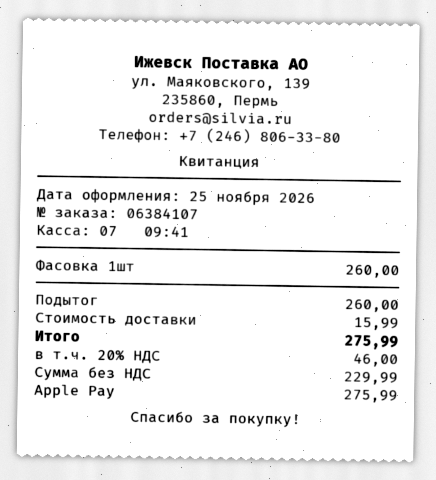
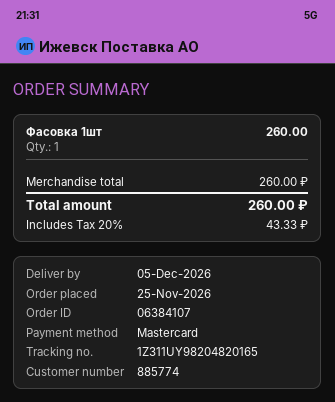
payment method: Apple Pay -> Mastercard
shipping: 15.99 -> none
tax: 20% = 46.00 -> 20% = 43.33
total: 275.99 -> 260.00

